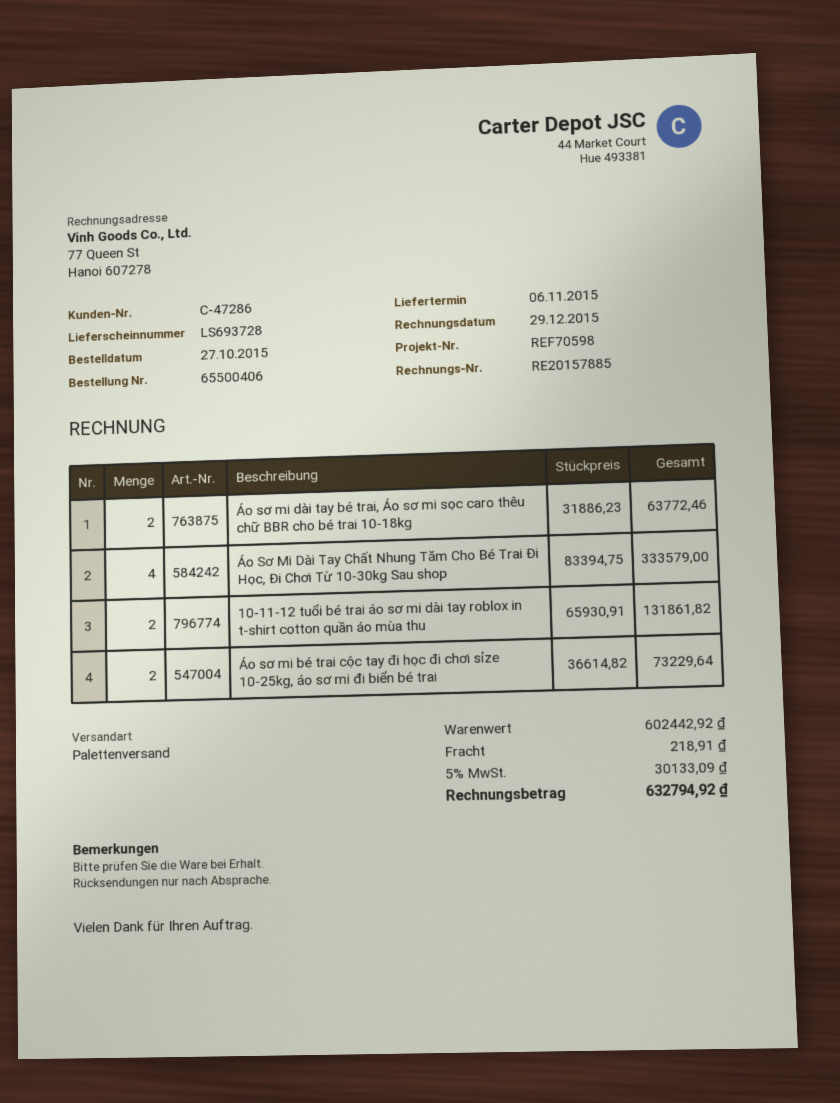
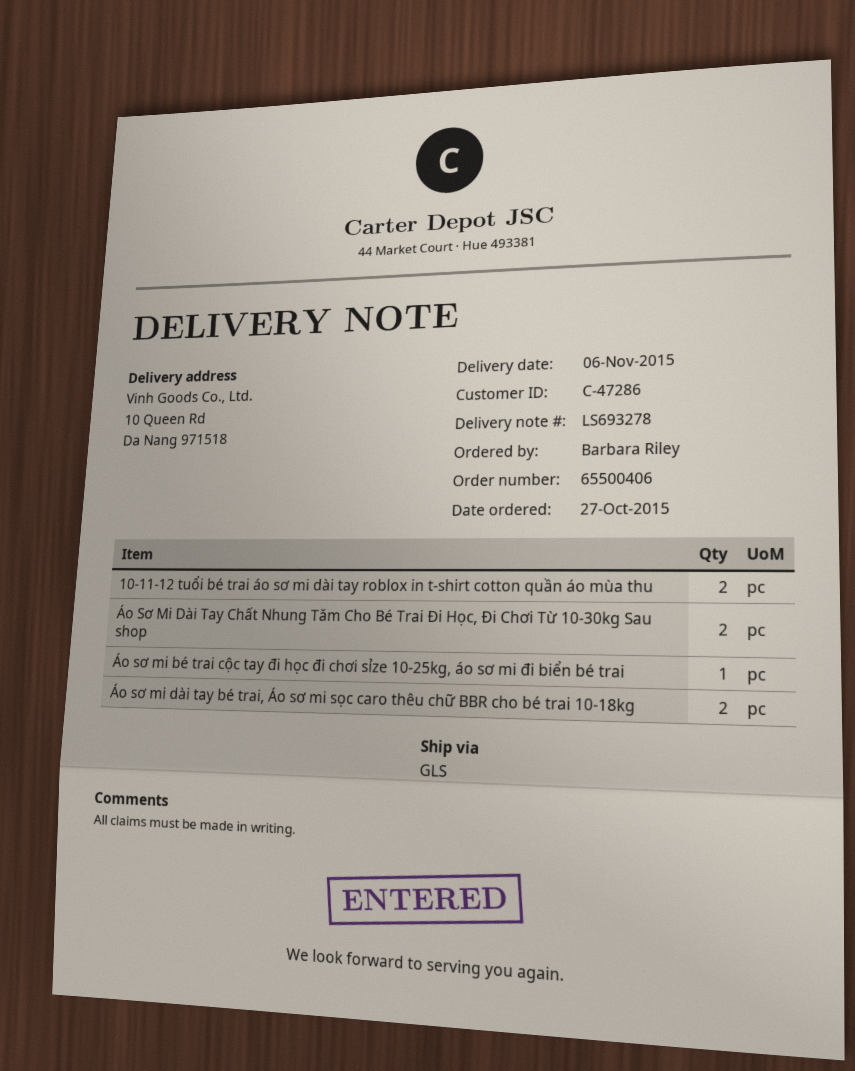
delivery note number: LS693728 -> LS693278
shipping method: pallet freight -> GLS
Áo Sơ Mi Dài Tay Chất Nhung Tăm Cho Bé Trai Đi Học, Đi Chơi Từ 10-30kg Sau shop: 4 -> 2
Áo sơ mi bé trai cộc tay đi học đi chơi sỉze 10-25kg, áo sơ mi đi biển bé trai: 2 -> 1

